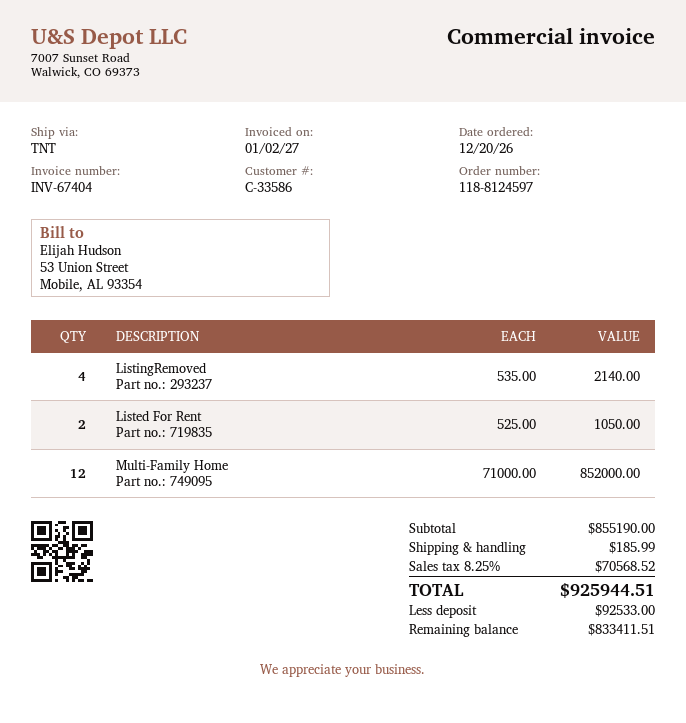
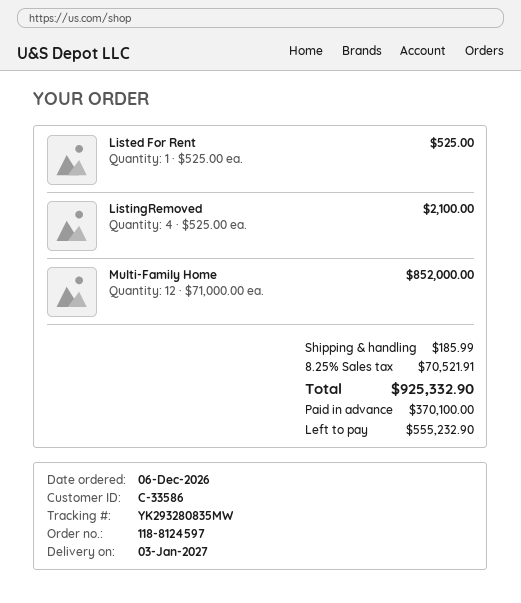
order date: 2026-12-20 -> 2026-12-06
ListingRemoved: 4 x 535.00 = 2140.00 -> 4 x 525.00 = 2100.00
Listed For Rent: 2 x 525.00 = 1050.00 -> 1 x 525.00 = 525.00
tax: 8.25% = 70568.52 -> 8.25% = 70521.91
total: 925944.51 -> 925332.90
deposit: 92533.00 -> 370100.00
balance: 833411.51 -> 555232.90

